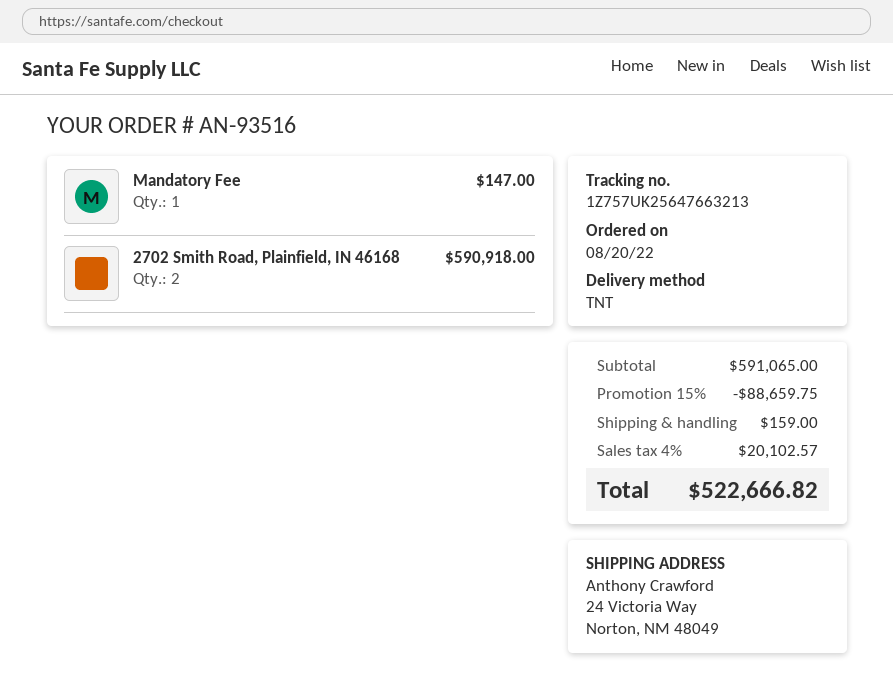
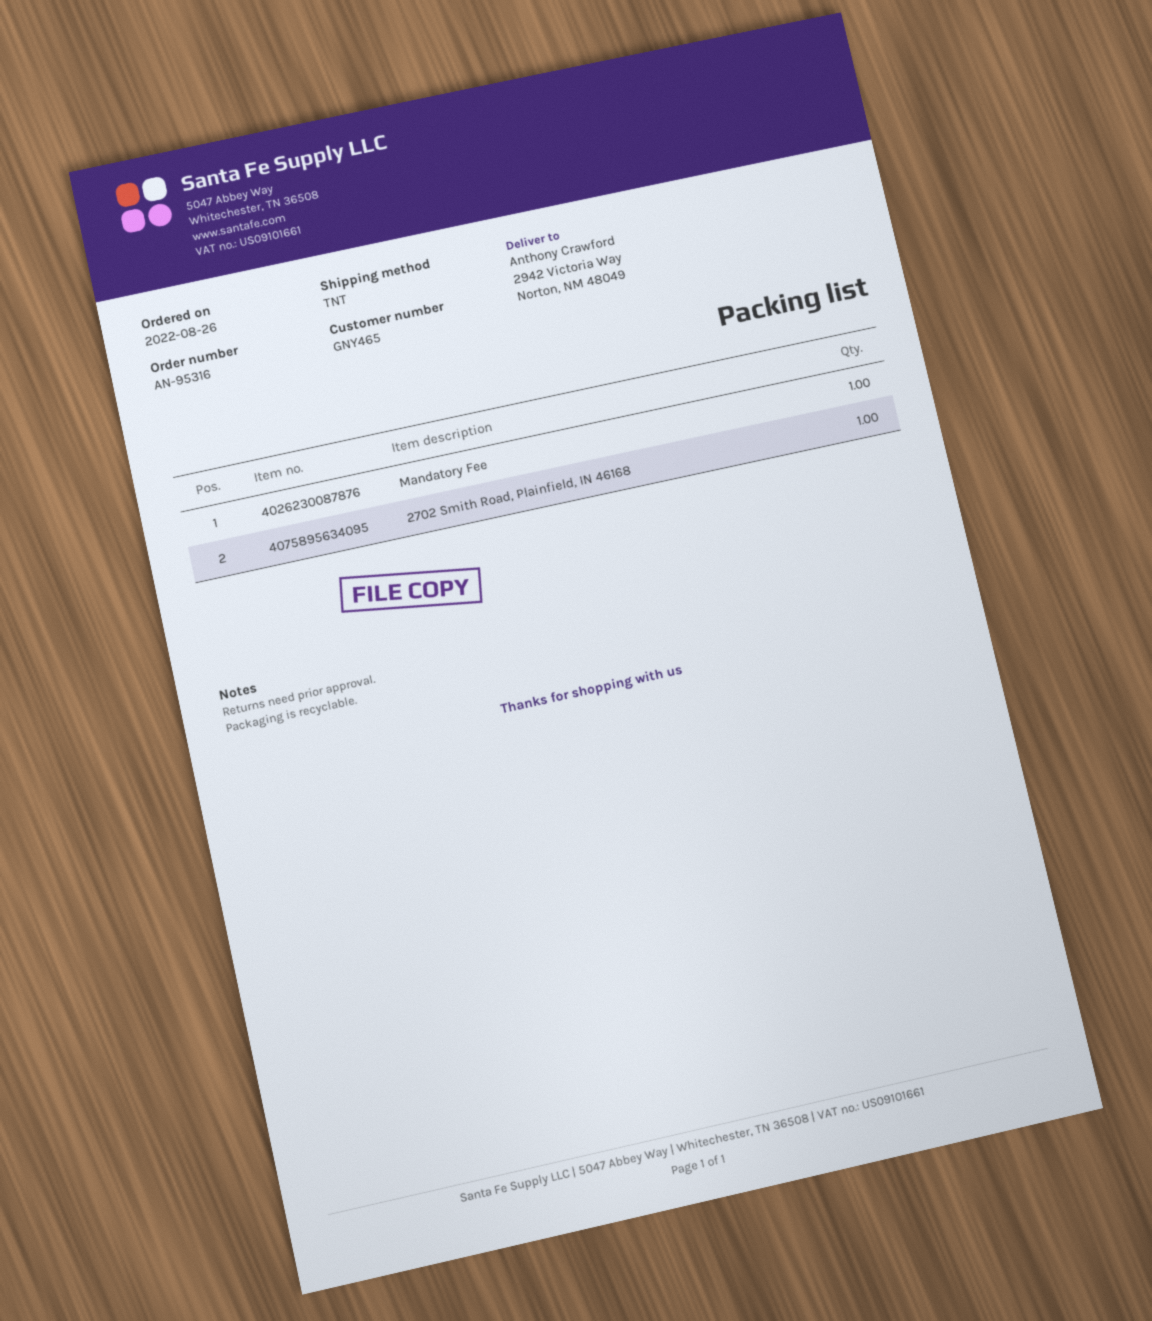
order number: AN-93516 -> AN-95316
order date: 2022-08-20 -> 2022-08-26
ship to: 24 Victoria Way, Norton, NM 48049 -> 2942 Victoria Way, Norton, NM 48049
2702 Smith Road, Plainfield, IN 46168: 2 -> 1

